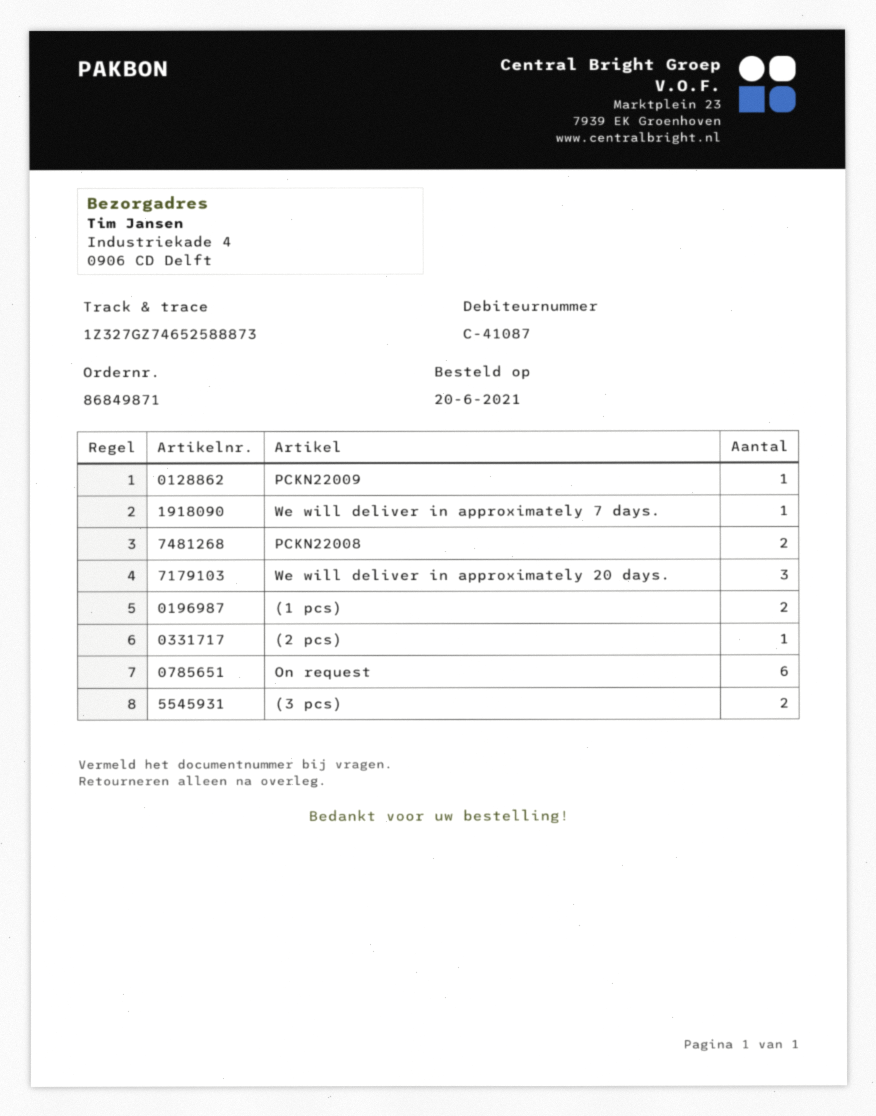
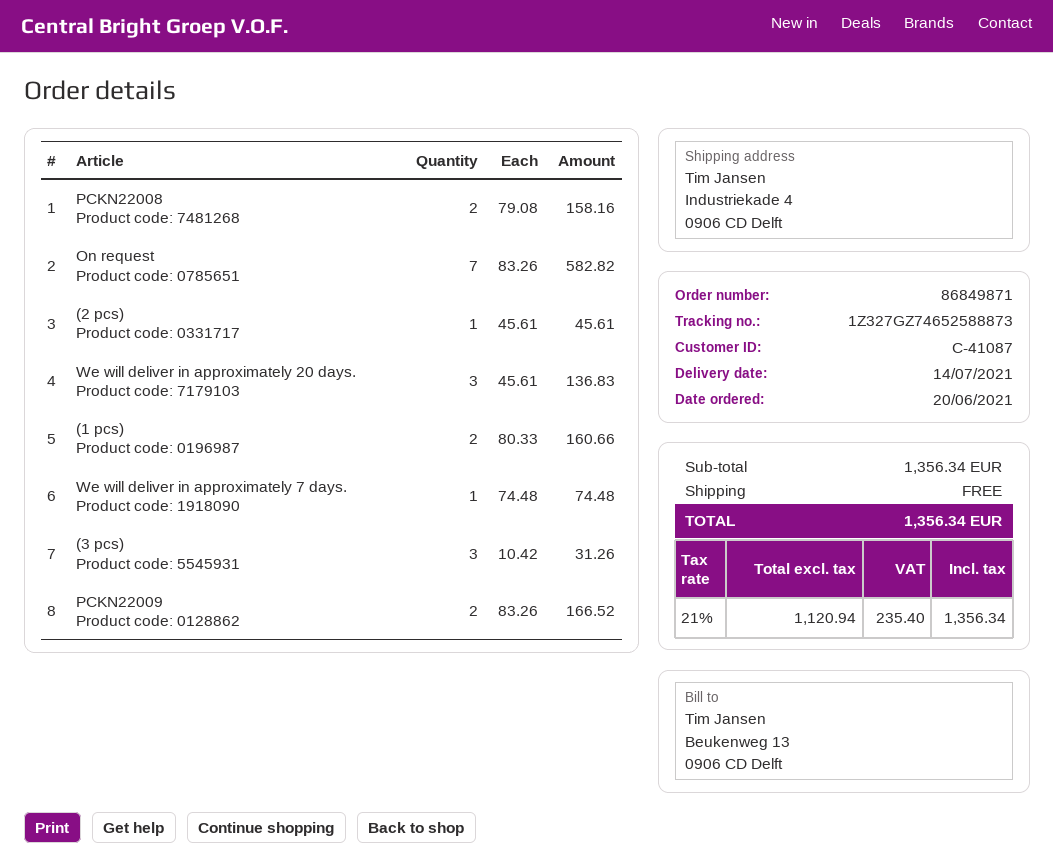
PCKN22009: 1 -> 2
On request: 6 -> 7
(3 pcs): 2 -> 3

